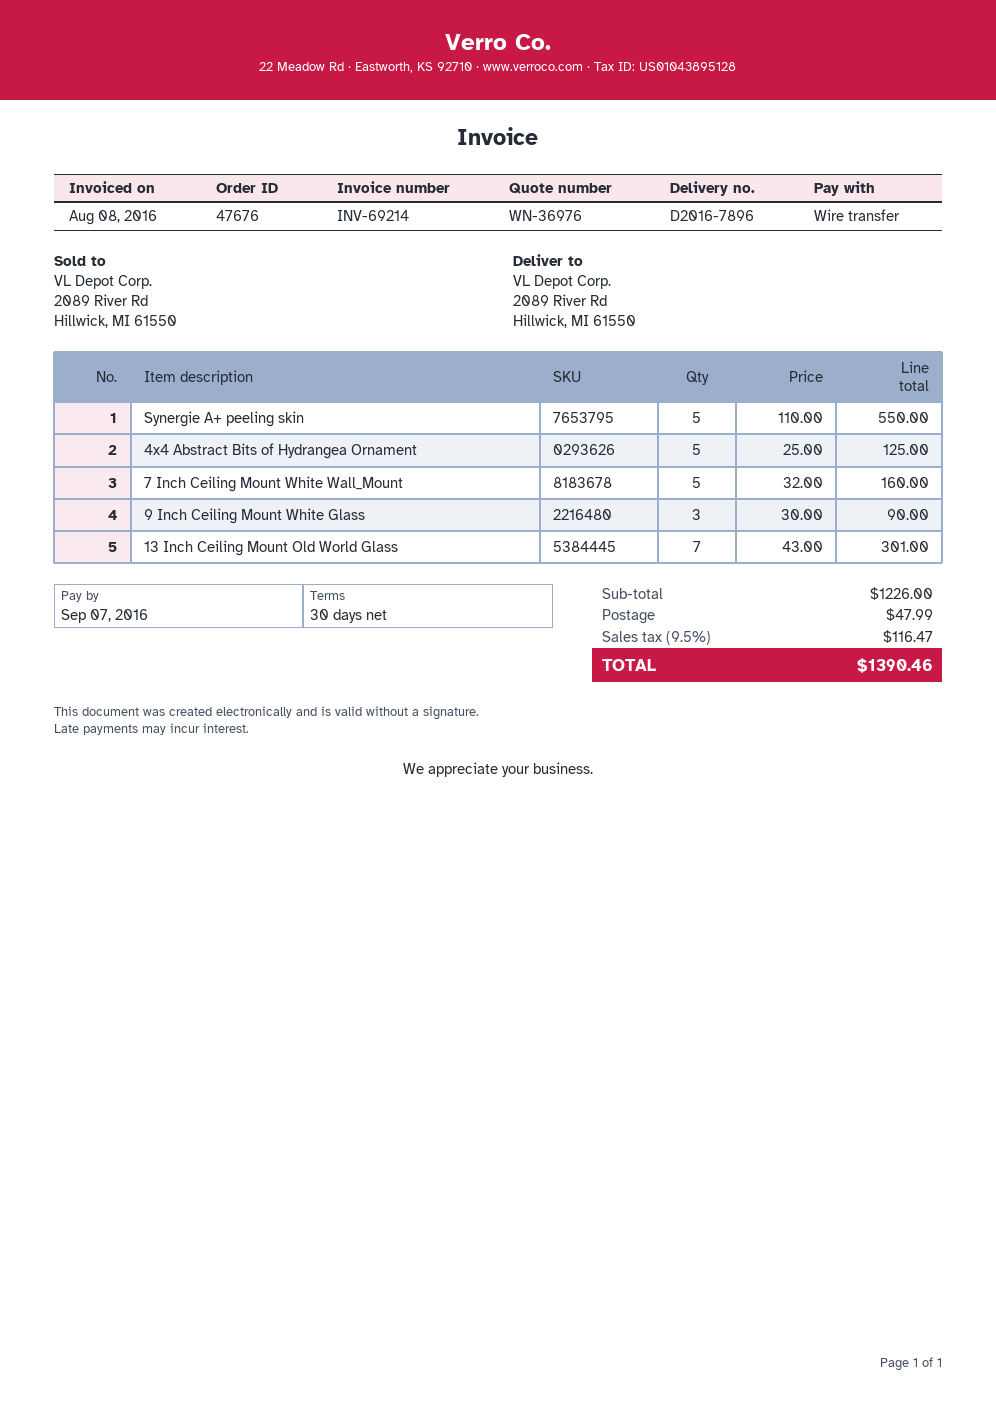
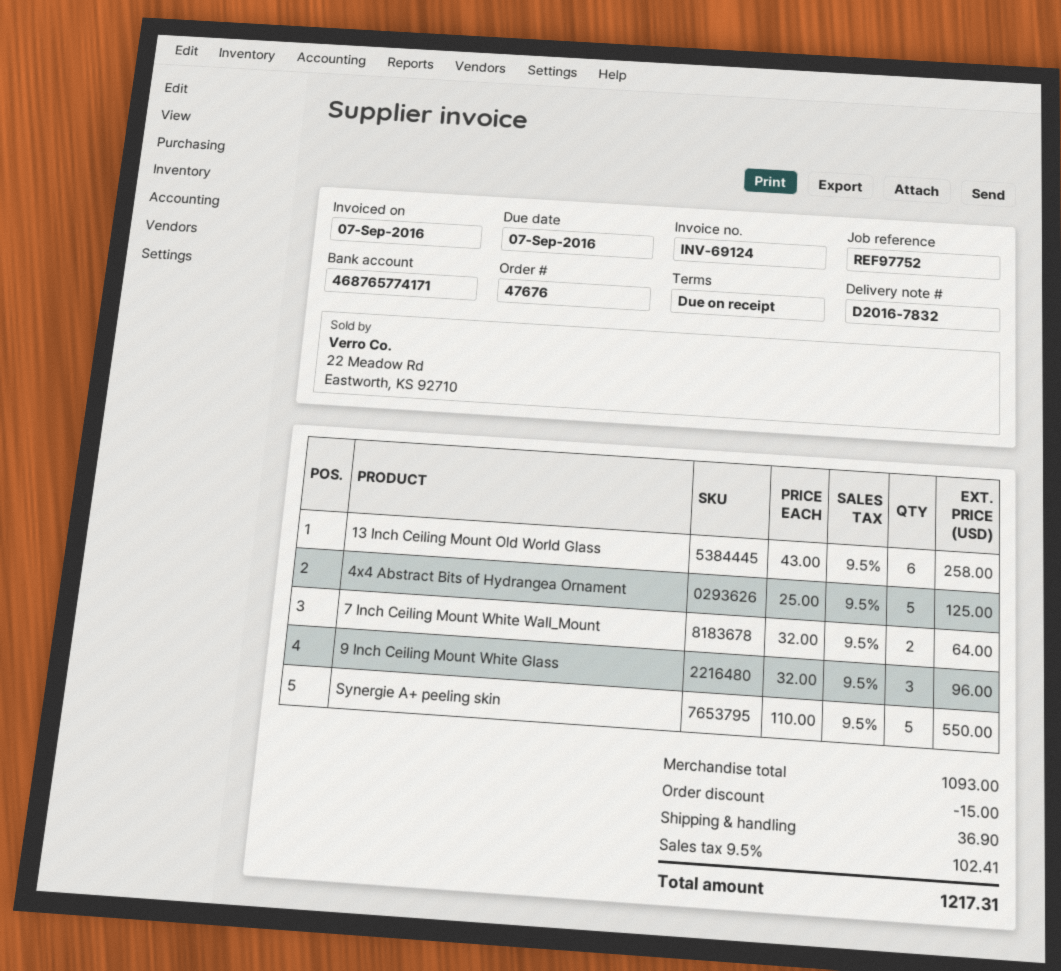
delivery note number: D2016-7896 -> D2016-7832
invoice number: INV-69214 -> INV-69124
invoice date: 2016-08-08 -> 2016-09-07
payment terms: 30 days -> on receipt
7 Inch Ceiling Mount White Wall_Mount: 5 x 32.00 = 160.00 -> 2 x 32.00 = 64.00
9 Inch Ceiling Mount White Glass: 3 x 30.00 = 90.00 -> 3 x 32.00 = 96.00
13 Inch Ceiling Mount Old World Glass: 7 x 43.00 = 301.00 -> 6 x 43.00 = 258.00
subtotal: 1226.00 -> 1093.00
discount: none -> 15.00
shipping: 47.99 -> 36.90
tax: 9.5% = 116.47 -> 9.5% = 102.41
total: 1390.46 -> 1217.31

